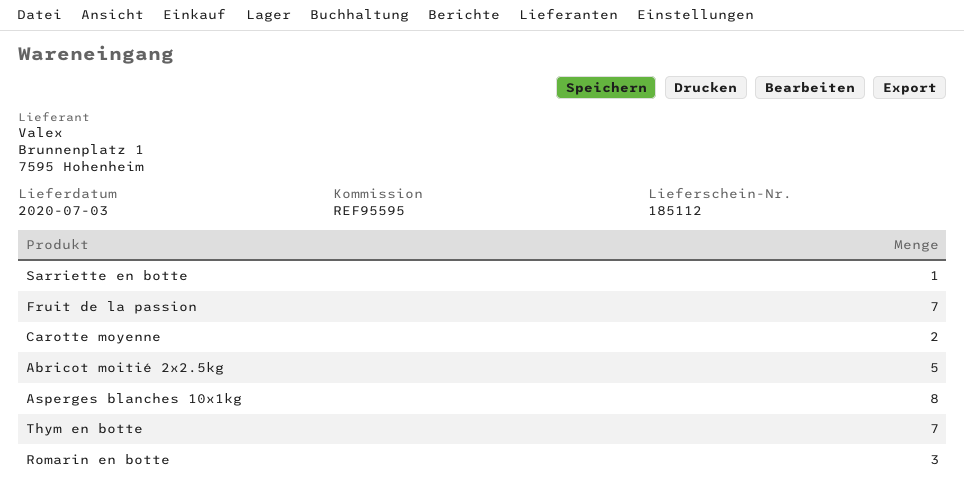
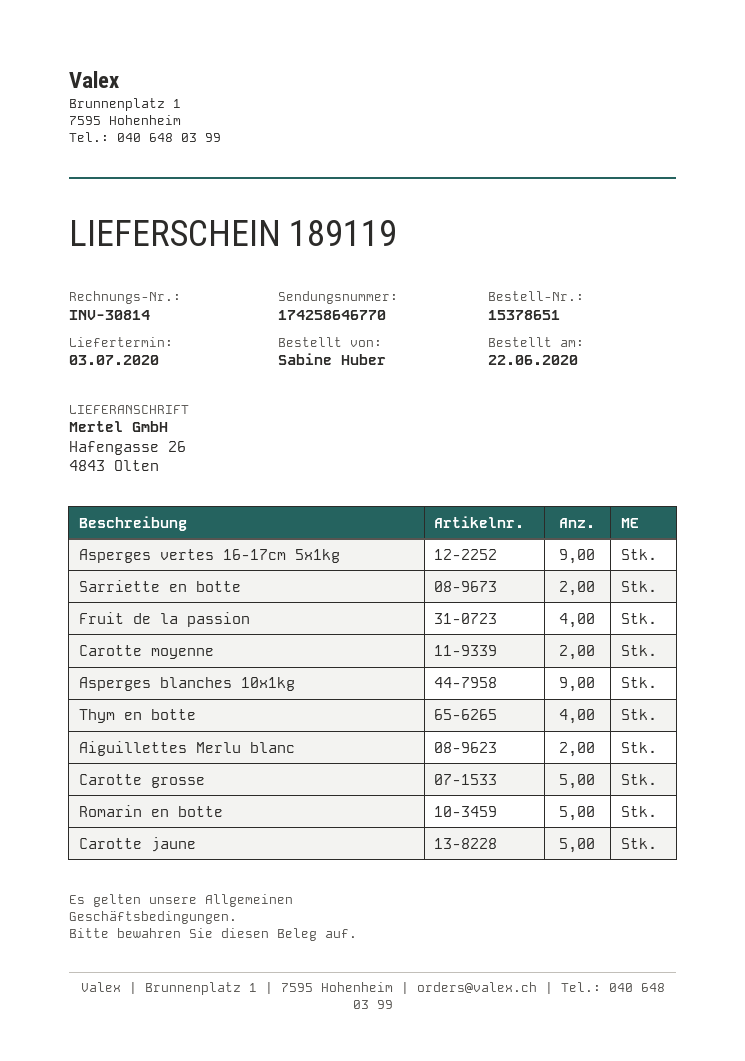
delivery note number: 185112 -> 189119
Sarriette en botte: 1 -> 2
Fruit de la passion: 7 -> 4
Abricot moitié 2x2.5kg: 5 -> none
Asperges blanches 10x1kg: 8 -> 9
Thym en botte: 7 -> 4
Romarin en botte: 3 -> 5
Asperges vertes 16-17cm 5x1kg: none -> 9
Aiguillettes Merlu blanc: none -> 2
Carotte grosse: none -> 5
Carotte jaune: none -> 5

